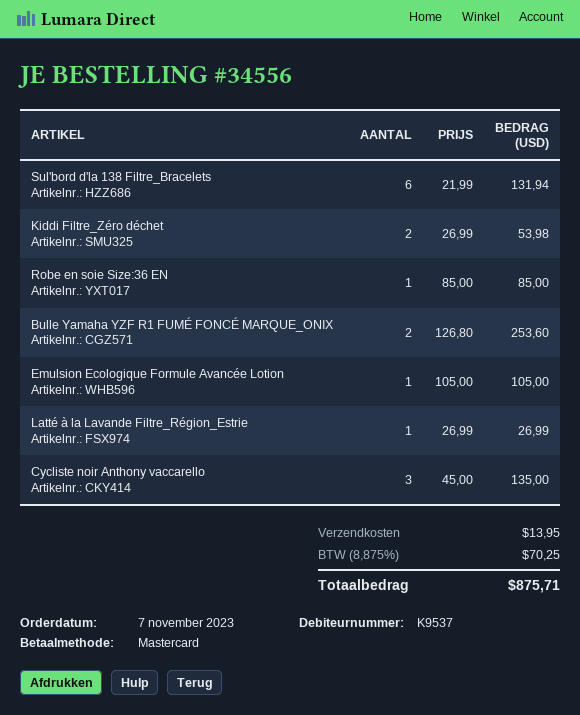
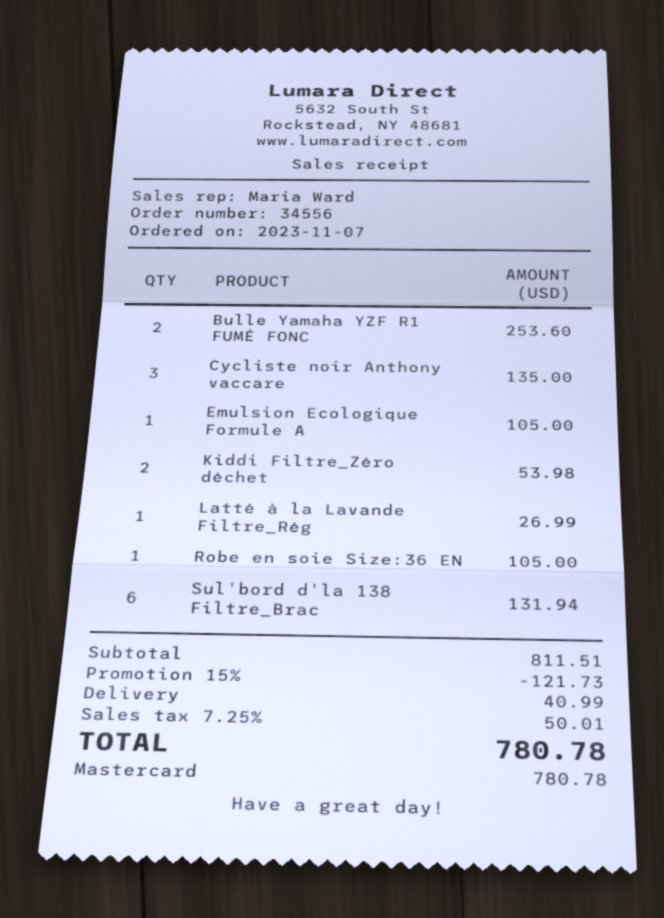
Robe en soie Size:36 EN: 1 for 85.00 -> 1 for 105.00
discount: none -> 15% = 121.73
shipping: 13.95 -> 40.99
tax: 8.875% = 70.25 -> 7.25% = 50.01
total: 875.71 -> 780.78

